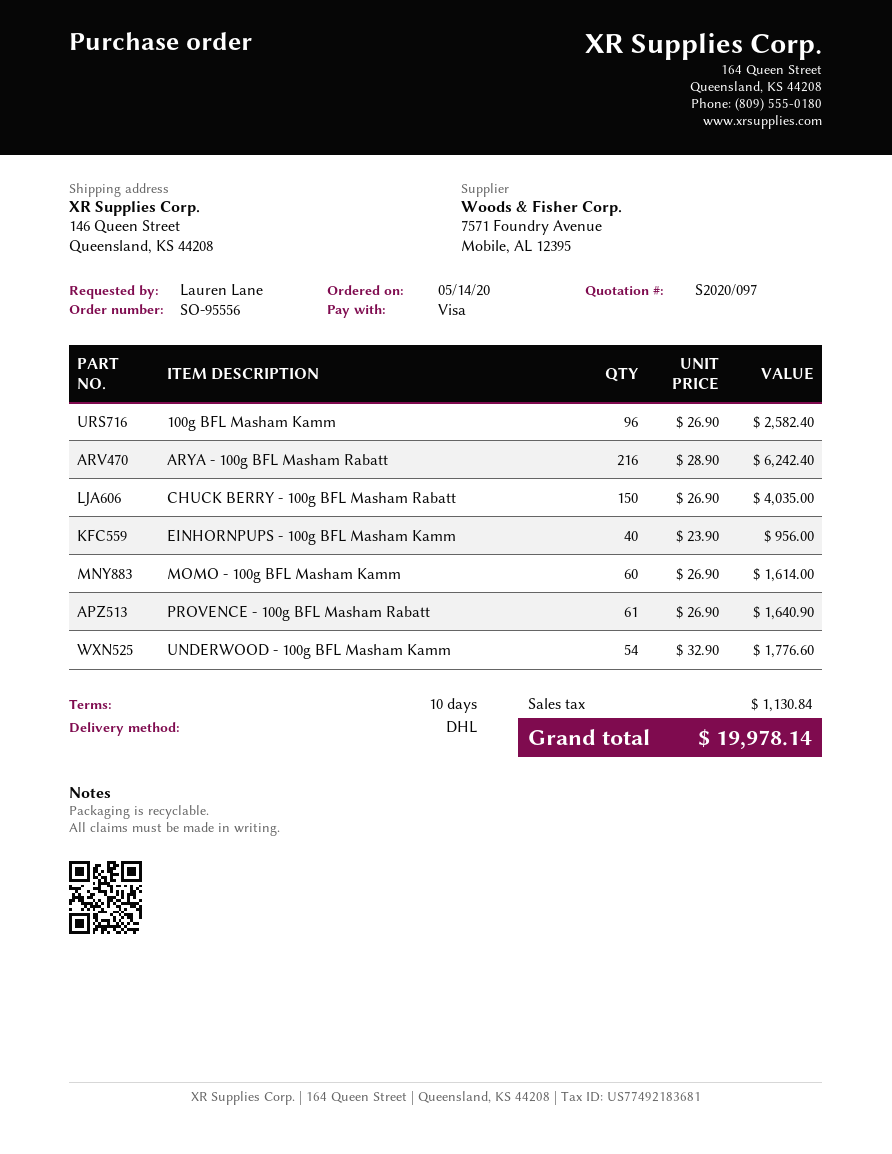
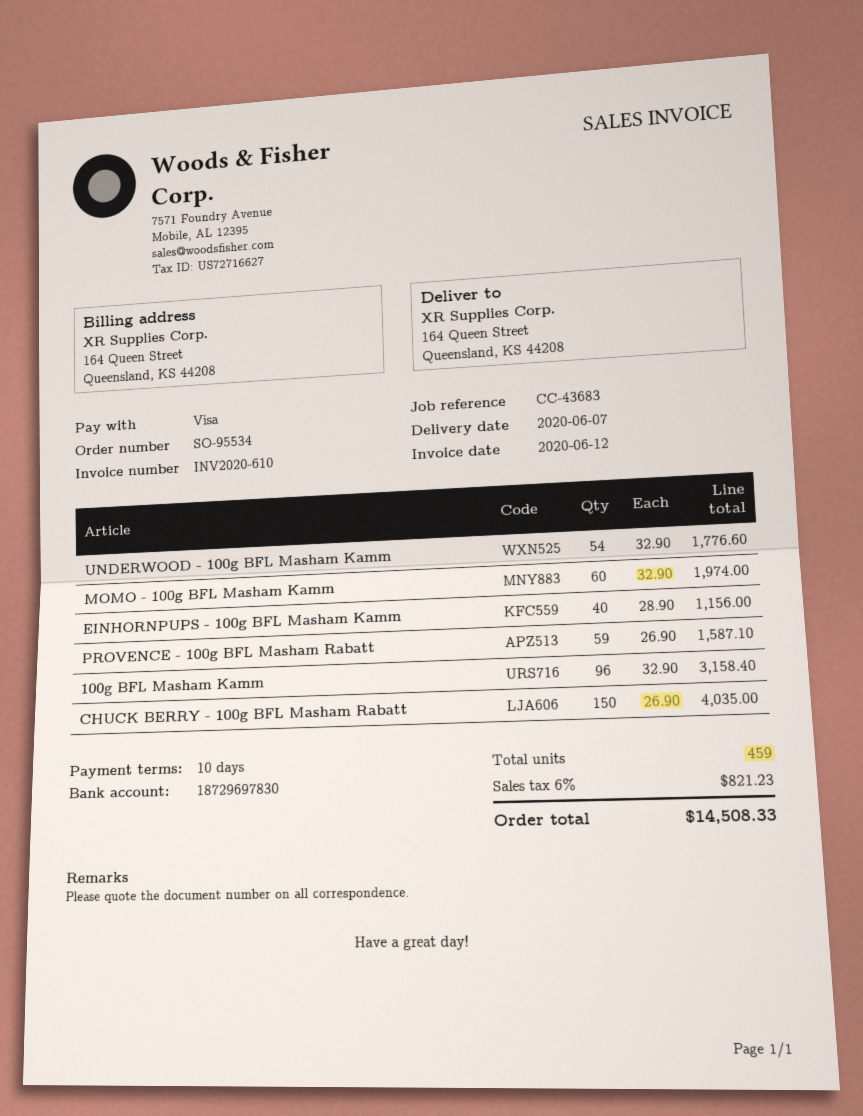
order number: SO-95556 -> SO-95534
ship to: 146 Queen Street, Queensland, KS 44208 -> 164 Queen Street, Queensland, KS 44208
100g BFL Masham Kamm: 96 x 26.90 = 2582.40 -> 96 x 32.90 = 3158.40
ARYA - 100g BFL Masham Rabatt: 216 x 28.90 = 6242.40 -> none
EINHORNPUPS - 100g BFL Masham Kamm: 40 x 23.90 = 956.00 -> 40 x 28.90 = 1156.00
MOMO - 100g BFL Masham Kamm: 60 x 26.90 = 1614.00 -> 60 x 32.90 = 1974.00
PROVENCE - 100g BFL Masham Rabatt: 61 x 26.90 = 1640.90 -> 59 x 26.90 = 1587.10
tax: 1130.84 -> 821.23
total: 19978.14 -> 14508.33

